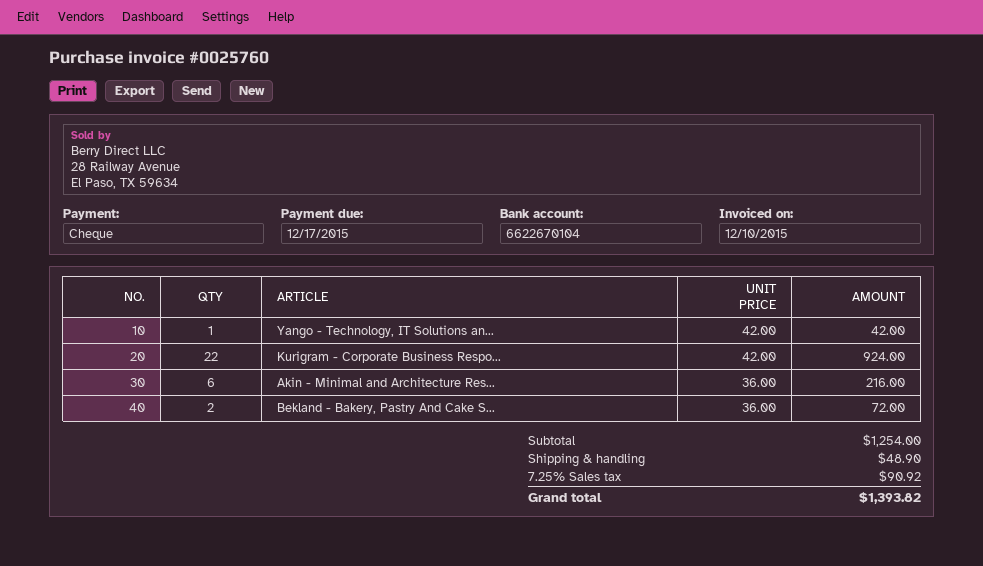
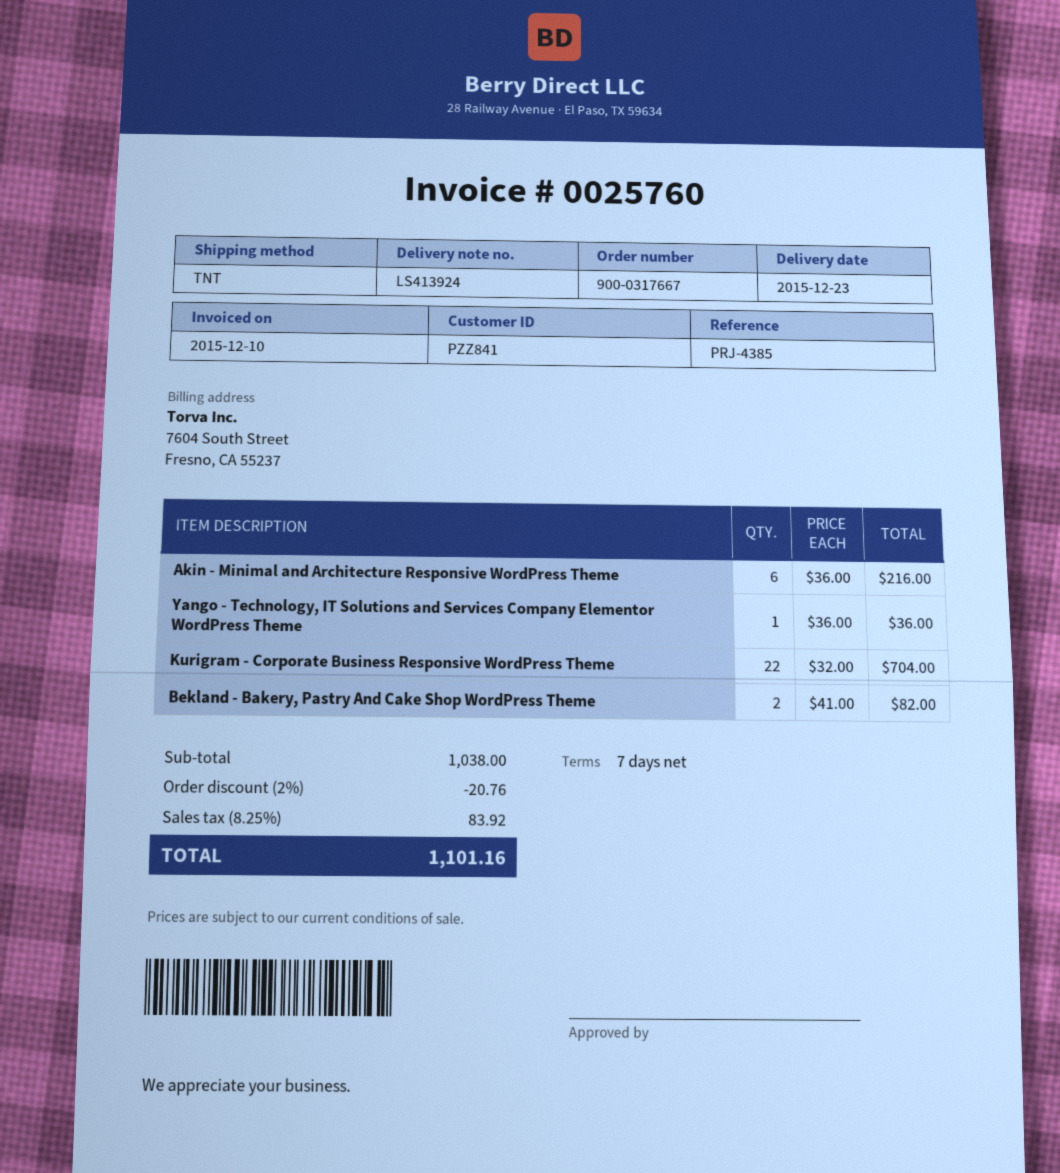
Yango - Technology, IT Solutions an...: 1 x 42.00 = 42.00 -> 1 x 36.00 = 36.00
Kurigram - Corporate Business Respo...: 22 x 42.00 = 924.00 -> 22 x 32.00 = 704.00
Bekland - Bakery, Pastry And Cake S...: 2 x 36.00 = 72.00 -> 2 x 41.00 = 82.00
subtotal: 1254.00 -> 1038.00
discount: none -> 2% = 20.76
shipping: 48.90 -> none
tax: 7.25% = 90.92 -> 8.25% = 83.92
total: 1393.82 -> 1101.16

